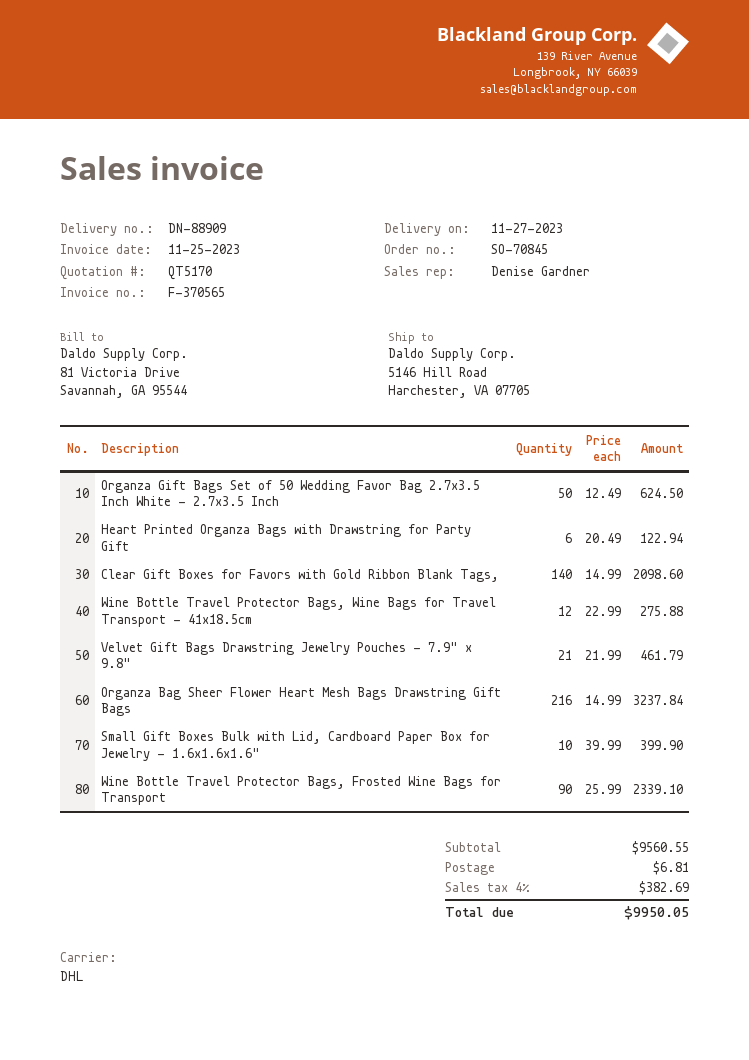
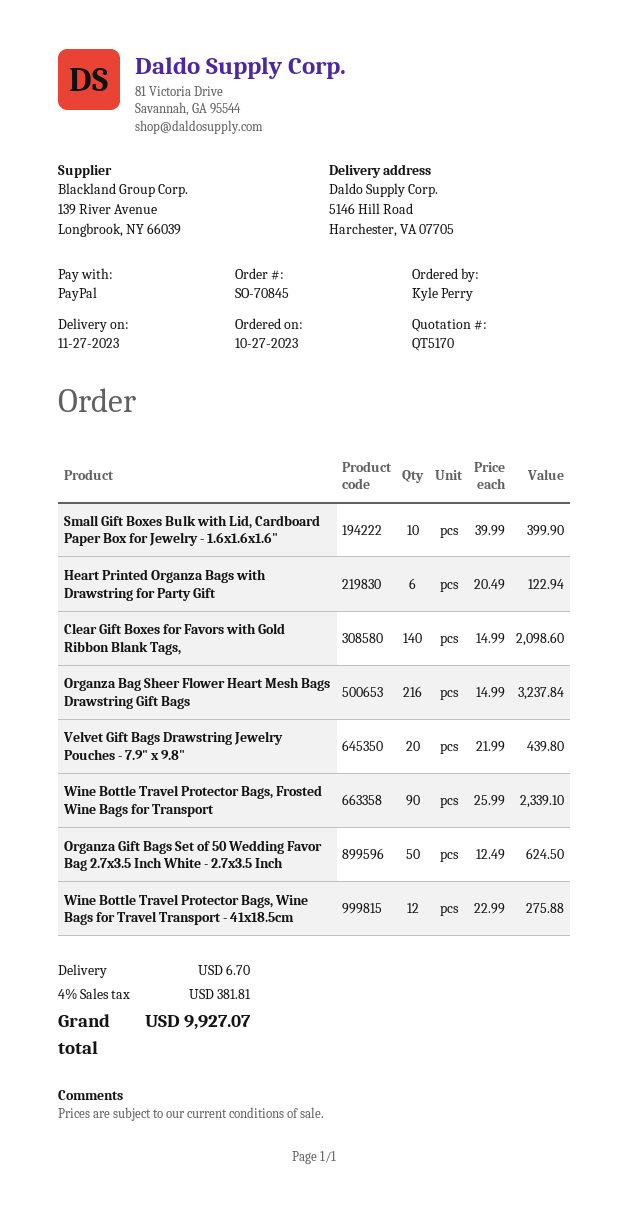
Velvet Gift Bags Drawstring Jewelry Pouches - 7.9" x 9.8": 21 x 21.99 = 461.79 -> 20 x 21.99 = 439.80
shipping: 6.81 -> 6.70
tax: 4% = 382.69 -> 4% = 381.81
total: 9950.05 -> 9927.07

